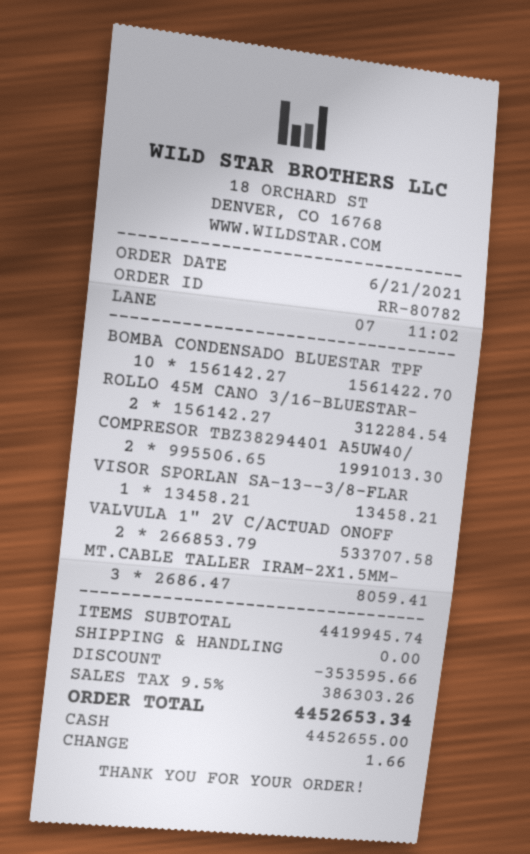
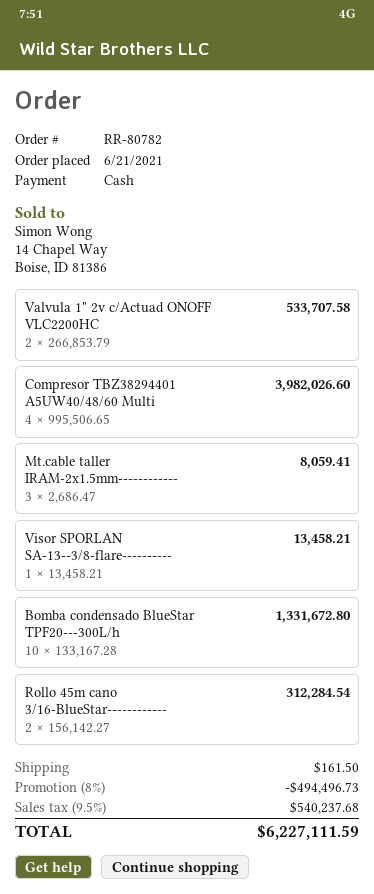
BOMBA CONDENSADO BLUESTAR TPF: 10 x 156142.27 = 1561422.70 -> 10 x 133167.28 = 1331672.80
COMPRESOR TBZ38294401 A5UW40/: 2 x 995506.65 = 1991013.30 -> 4 x 995506.65 = 3982026.60
discount: 353595.66 -> 494496.73
shipping: 0.00 -> 161.50
tax: 9.5% = 386303.26 -> 9.5% = 540237.68
total: 4452653.34 -> 6227111.59

